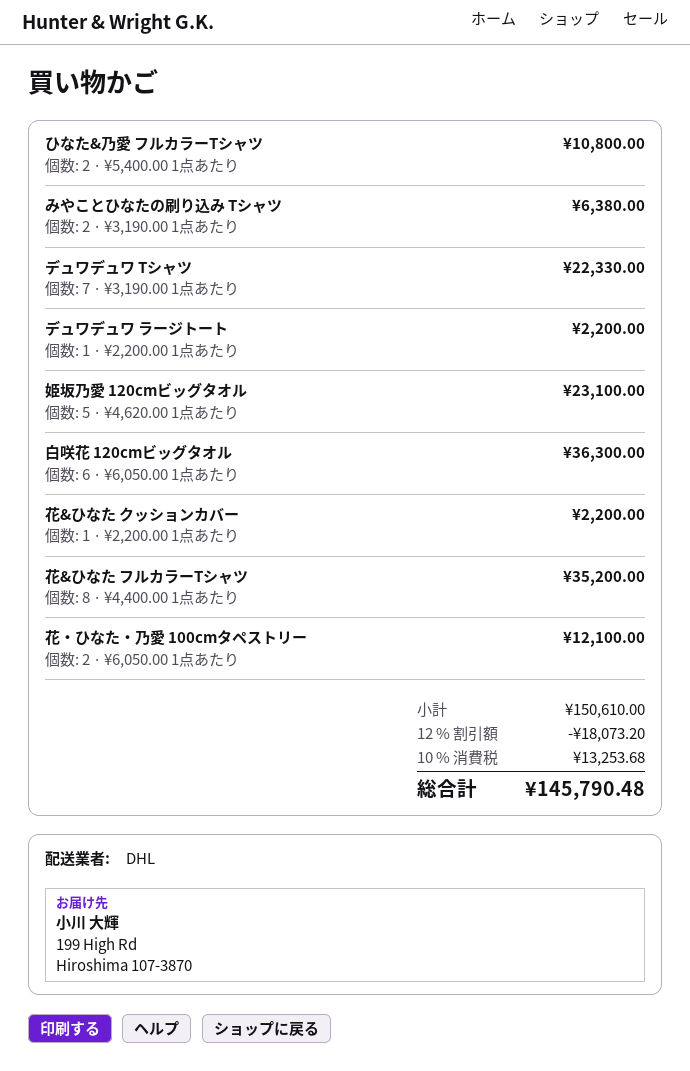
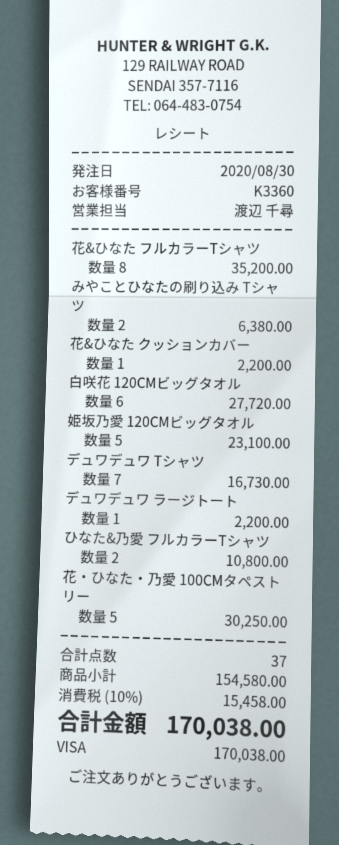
デュワデュワ Tシャツ: 7 for 22330.00 -> 7 for 16730.00
白咲花 120cmビッグタオル: 6 for 36300.00 -> 6 for 27720.00
花・ひなた・乃愛 100cmタペストリー: 2 for 12100.00 -> 5 for 30250.00
subtotal: 150610.00 -> 154580.00
discount: 12% = 18073.20 -> none
tax: 10% = 13253.68 -> 10% = 15458.00
total: 145790.48 -> 170038.00

